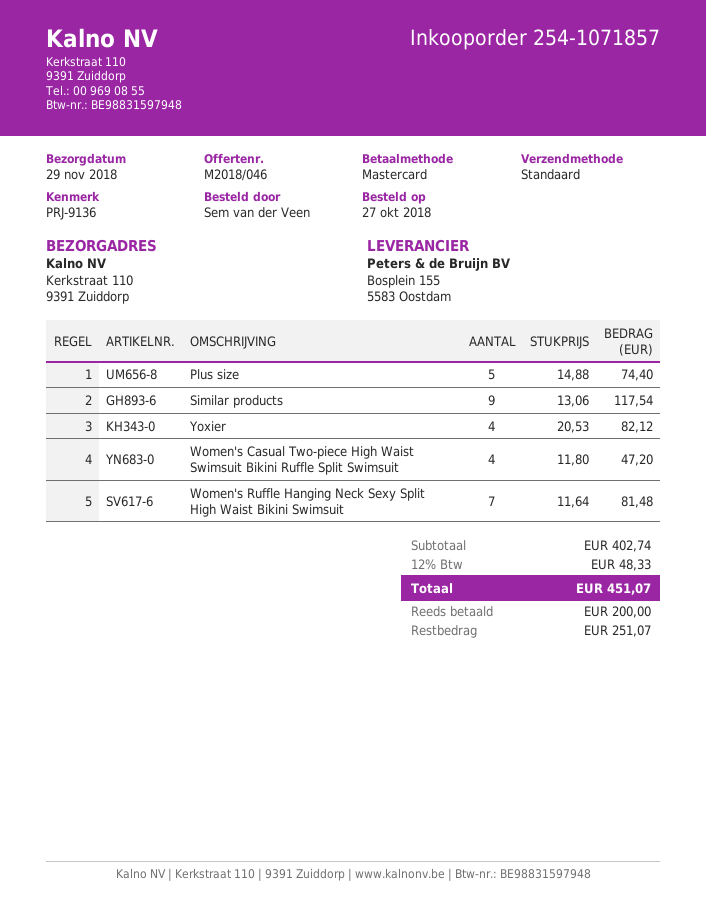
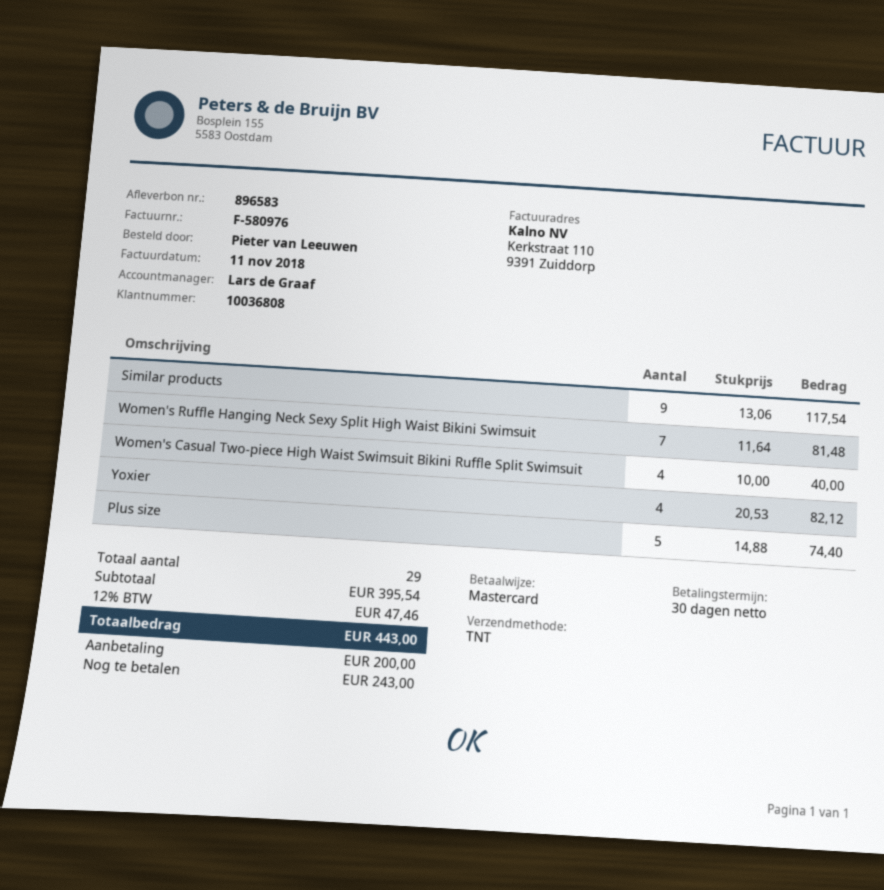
ordered by: Sem van der Veen -> Pieter van Leeuwen
shipping method: standard -> TNT
Women's Casual Two-piece High Waist Swimsuit Bikini Ruffle Split Swimsuit: 4 x 11.80 = 47.20 -> 4 x 10.00 = 40.00
subtotal: 402.74 -> 395.54
tax: 12% = 48.33 -> 12% = 47.46
total: 451.07 -> 443.00
balance: 251.07 -> 243.00

